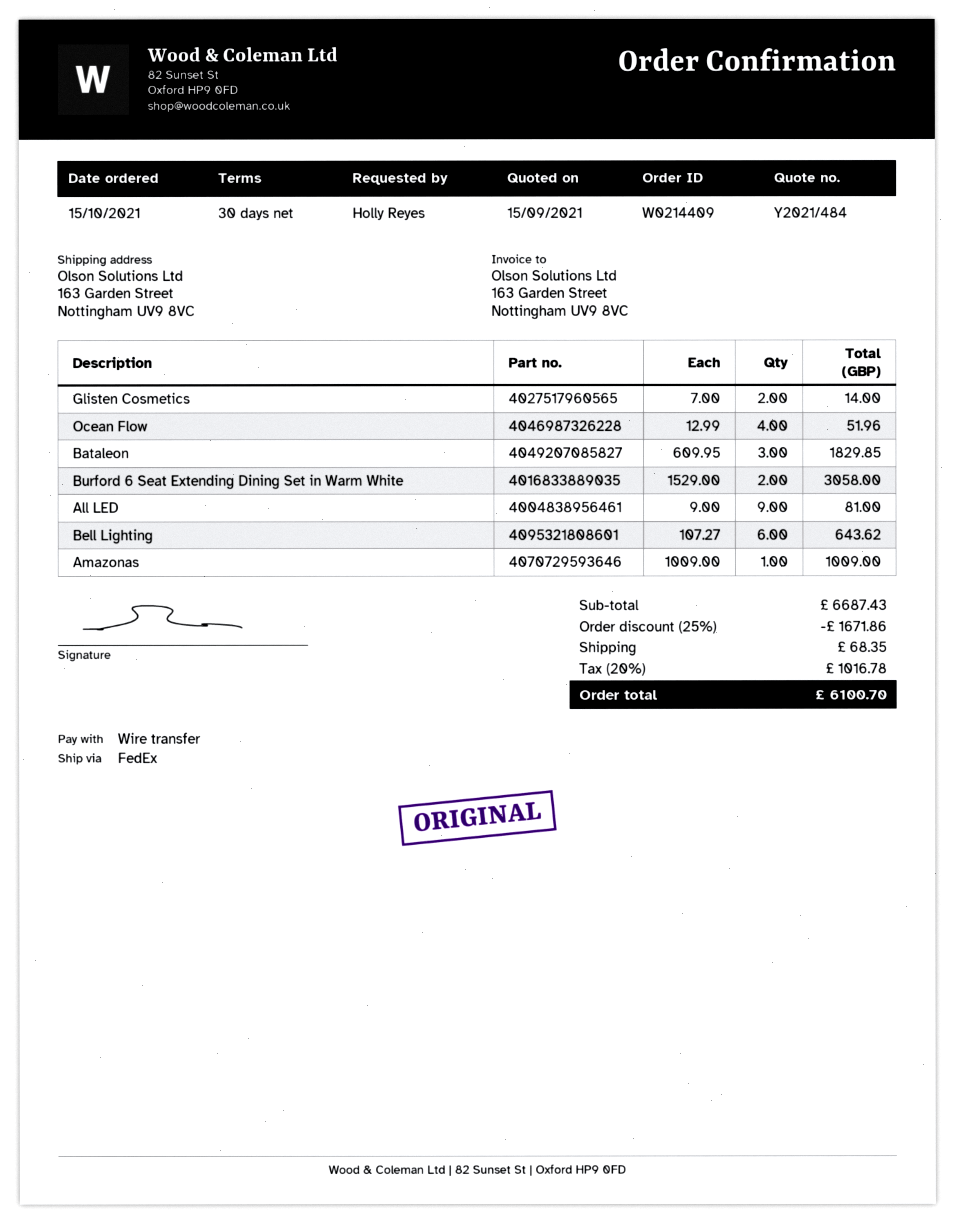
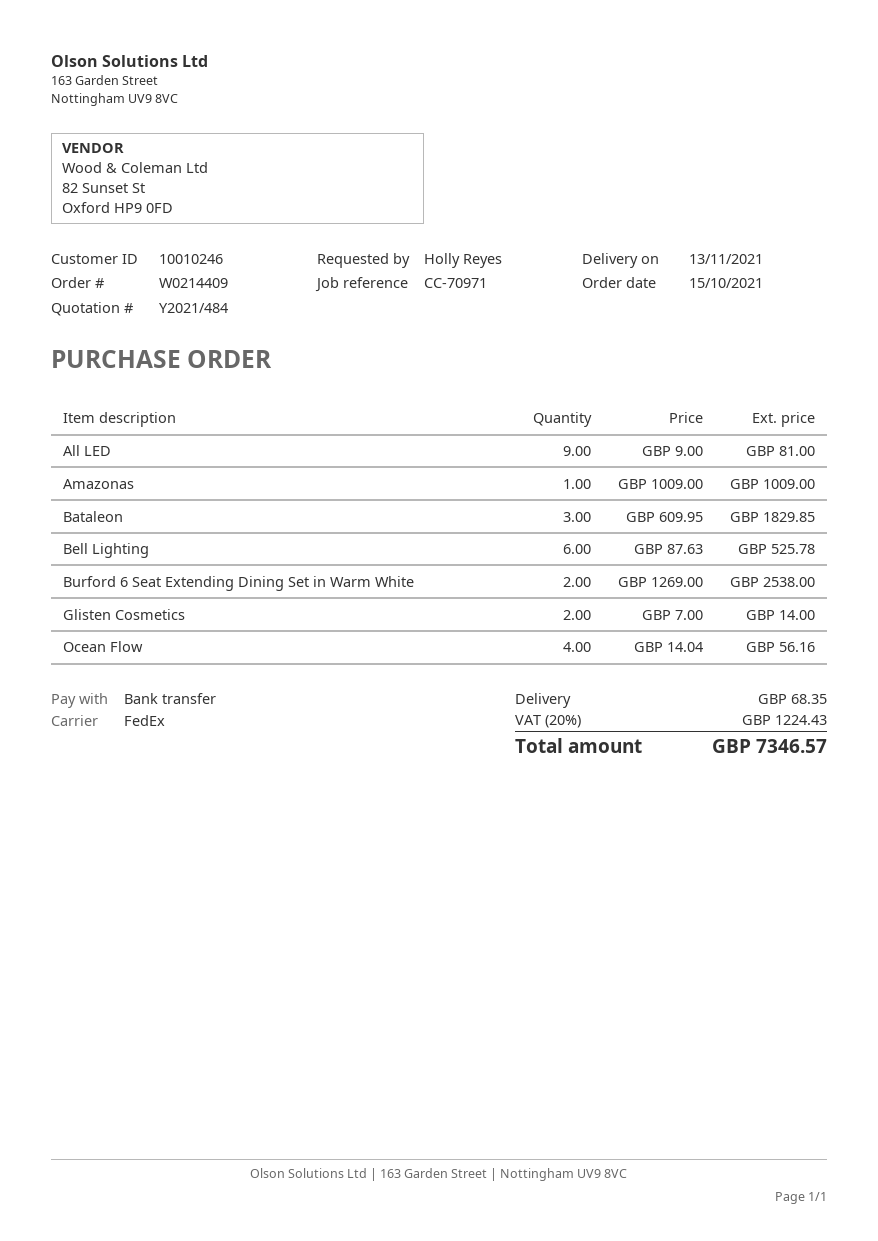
Ocean Flow: 4 x 12.99 = 51.96 -> 4 x 14.04 = 56.16
Burford 6 Seat Extending Dining Set in Warm White: 2 x 1529.00 = 3058.00 -> 2 x 1269.00 = 2538.00
Bell Lighting: 6 x 107.27 = 643.62 -> 6 x 87.63 = 525.78
discount: 25% = 1671.86 -> none
tax: 20% = 1016.78 -> 20% = 1224.43
total: 6100.70 -> 7346.57

